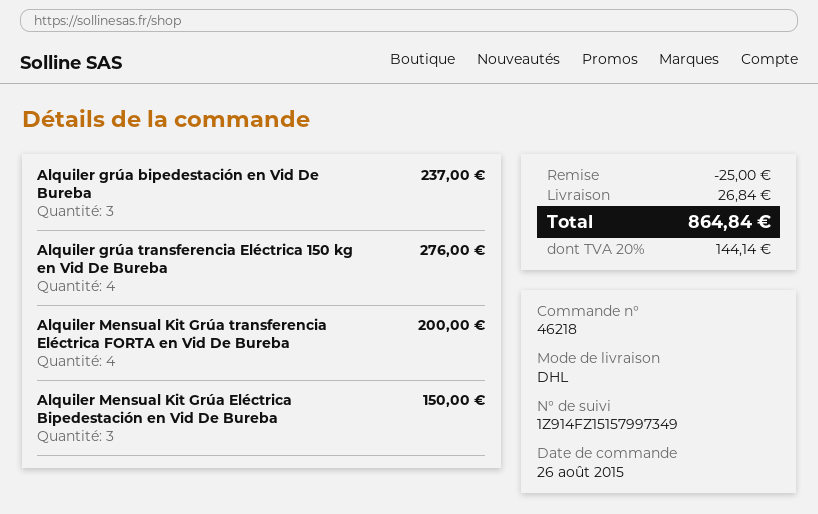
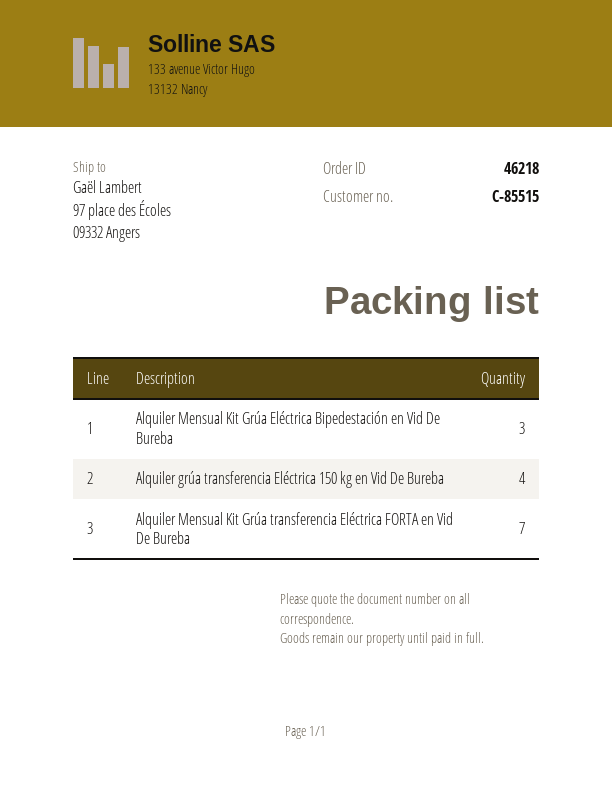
Alquiler grúa bipedestación en Vid De Bureba: 3 -> none
Alquiler Mensual Kit Grúa transferencia Eléctrica FORTA en Vid De Bureba: 4 -> 7

